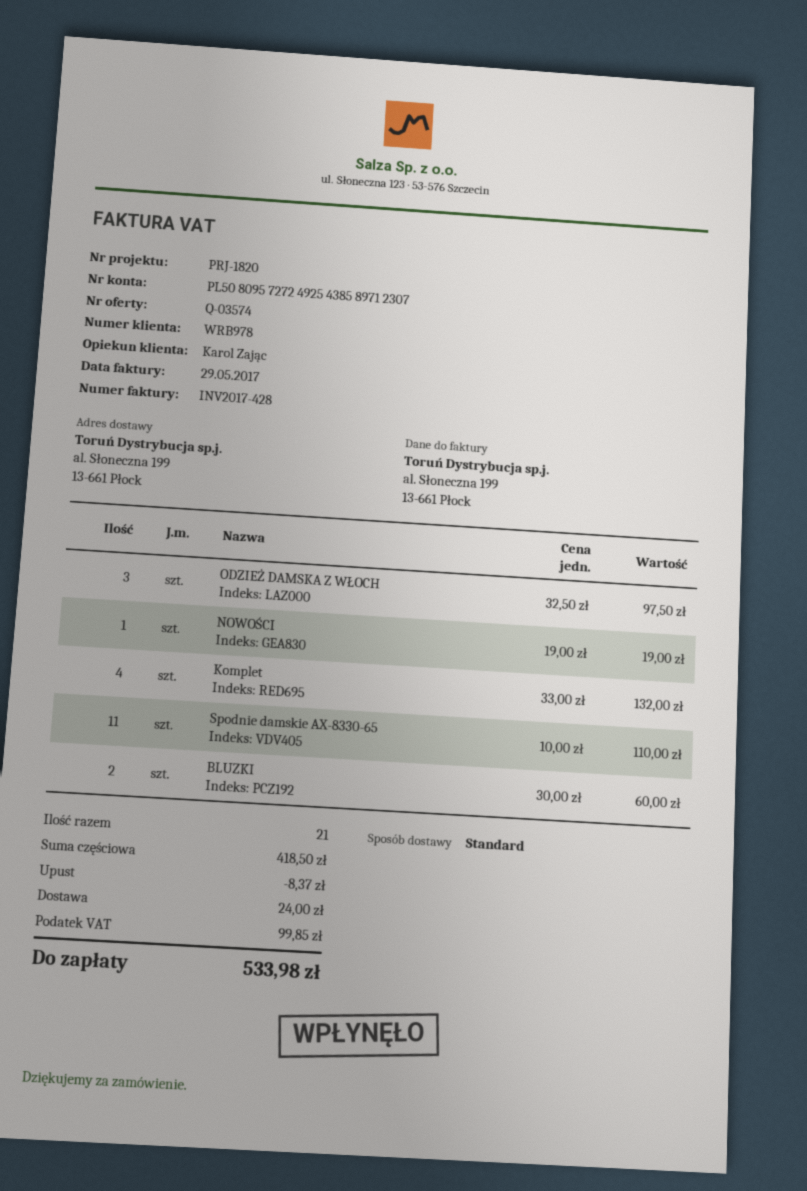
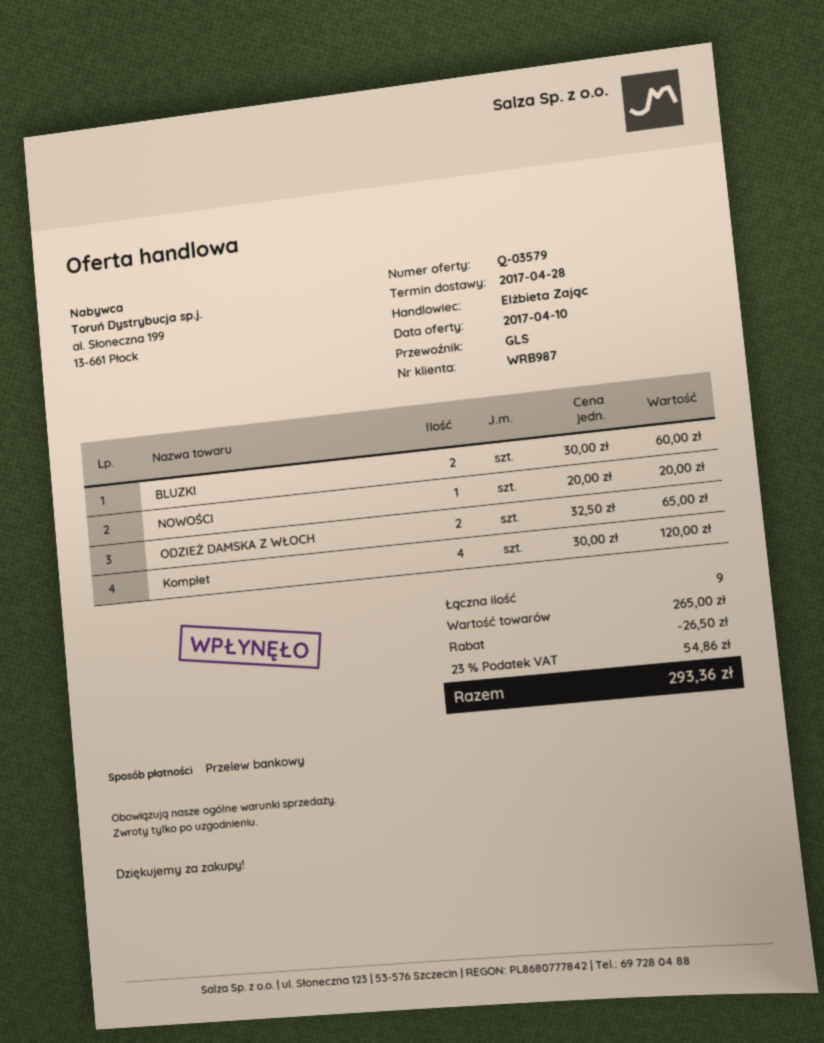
quote number: Q-03574 -> Q-03579
customer number: WRB978 -> WRB987
sales rep: Karol Zając -> Elżbieta Zając
shipping method: standard -> GLS
ODZIEŻ DAMSKA Z WŁOCH: 3 x 32.50 = 97.50 -> 2 x 32.50 = 65.00
NOWOŚCI: 1 x 19.00 = 19.00 -> 1 x 20.00 = 20.00
Komplet: 4 x 33.00 = 132.00 -> 4 x 30.00 = 120.00
Spodnie damskie AX-8330-65: 11 x 10.00 = 110.00 -> none
total quantity: 21 -> 9
subtotal: 418.50 -> 265.00
discount: 8.37 -> 26.50
shipping: 24.00 -> none
tax: 99.85 -> 54.86
total: 533.98 -> 293.36

